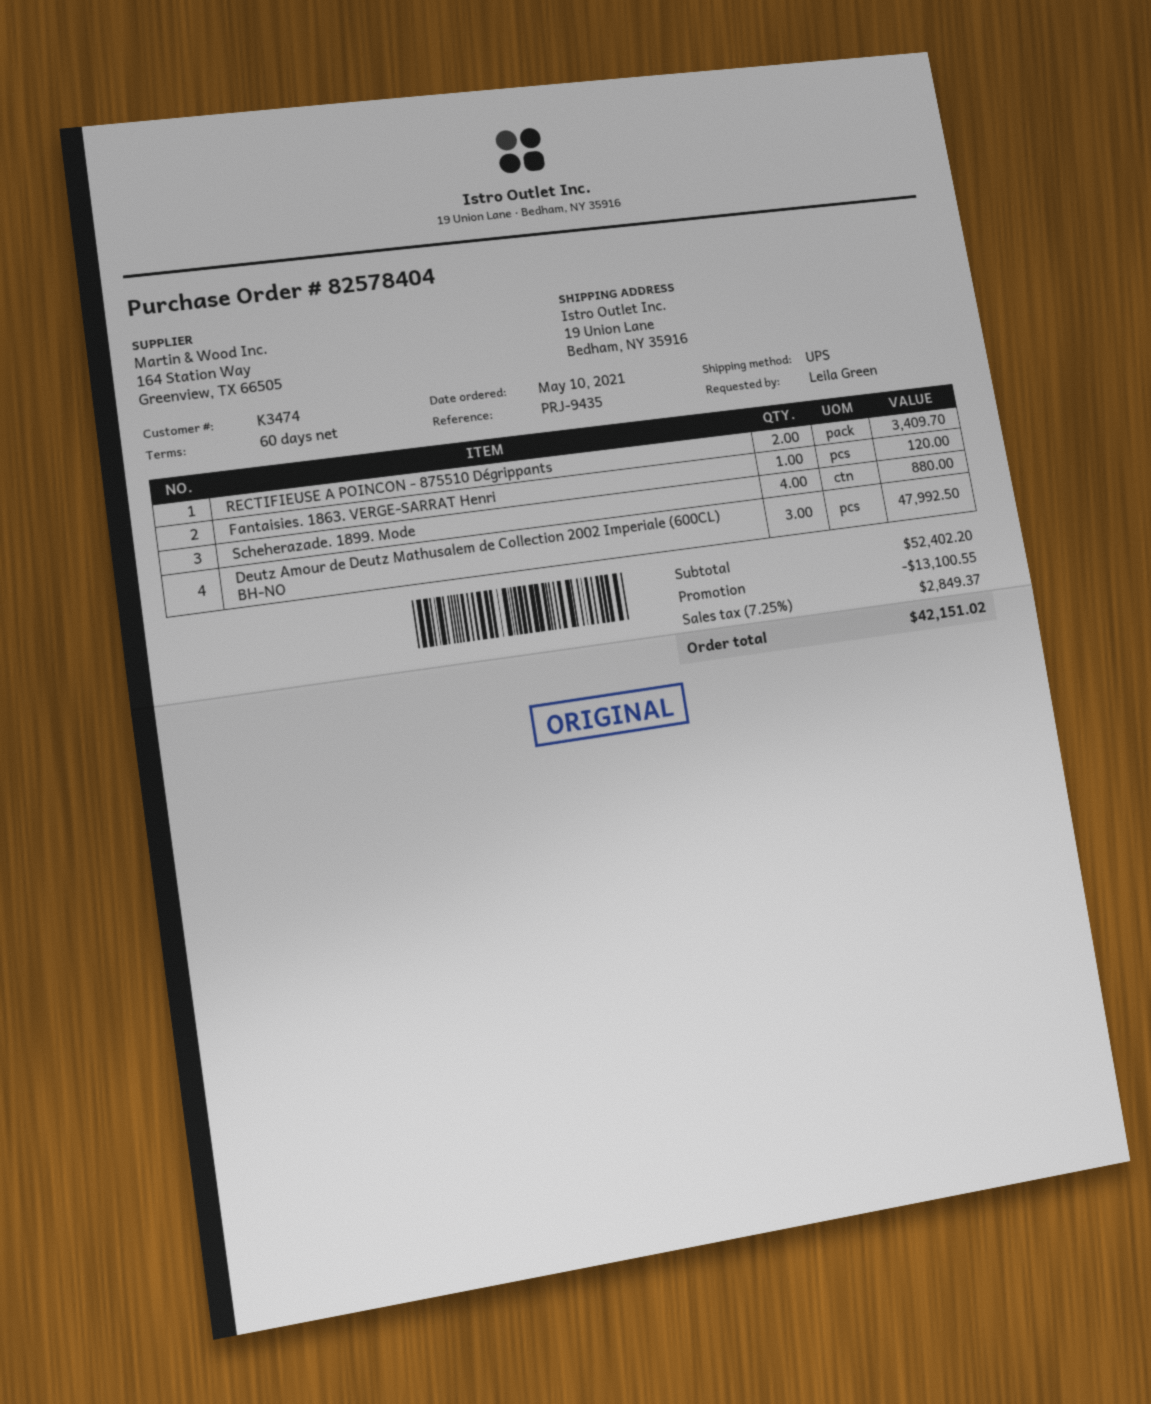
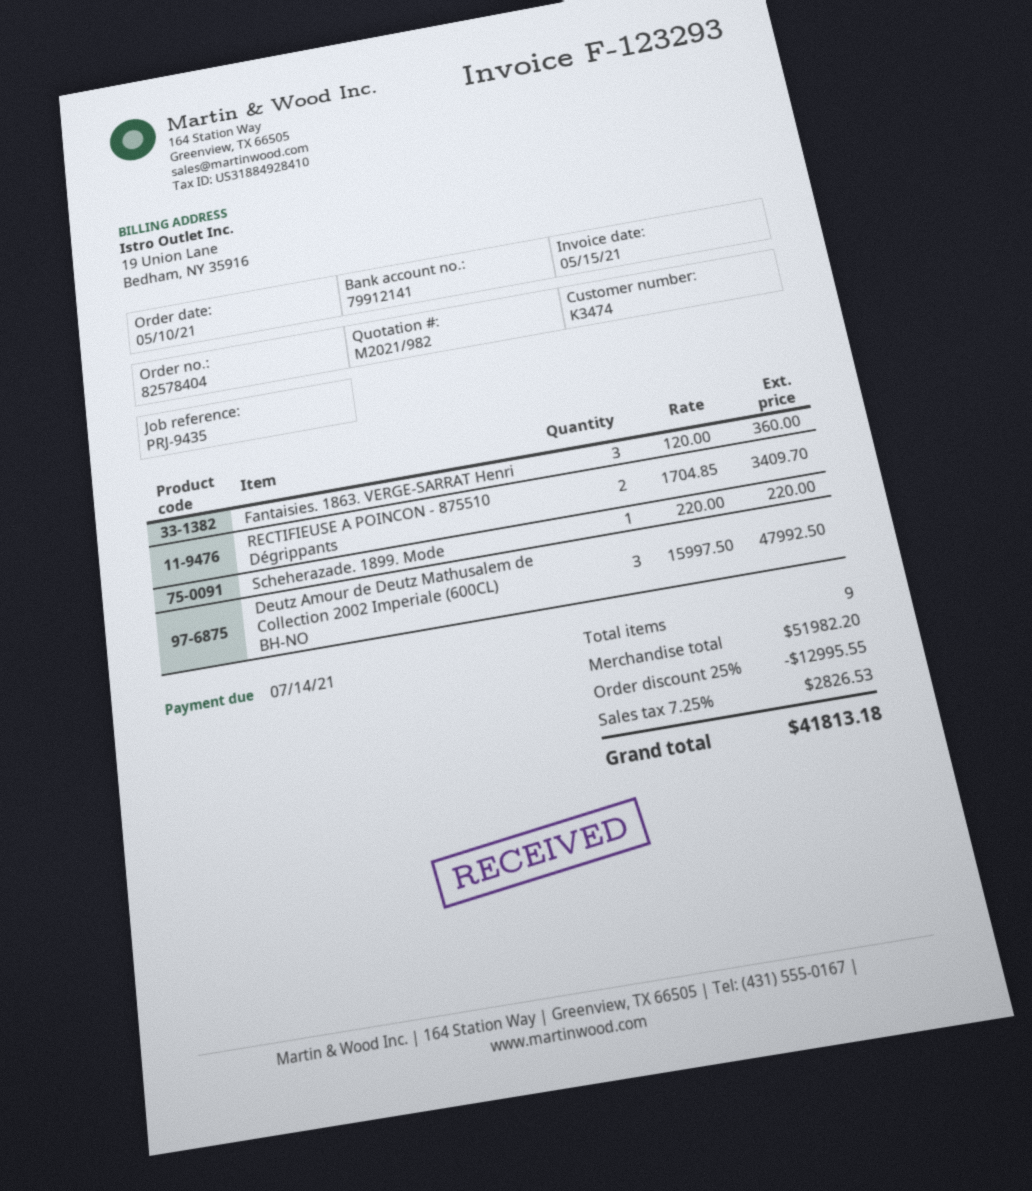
Fantaisies. 1863. VERGE-SARRAT Henri: 1 for 120.00 -> 3 for 360.00
Scheherazade. 1899. Mode: 4 for 880.00 -> 1 for 220.00
subtotal: 52402.20 -> 51982.20
discount: 13100.55 -> 12995.55
tax: 7.25% = 2849.37 -> 7.25% = 2826.53
total: 42151.02 -> 41813.18

